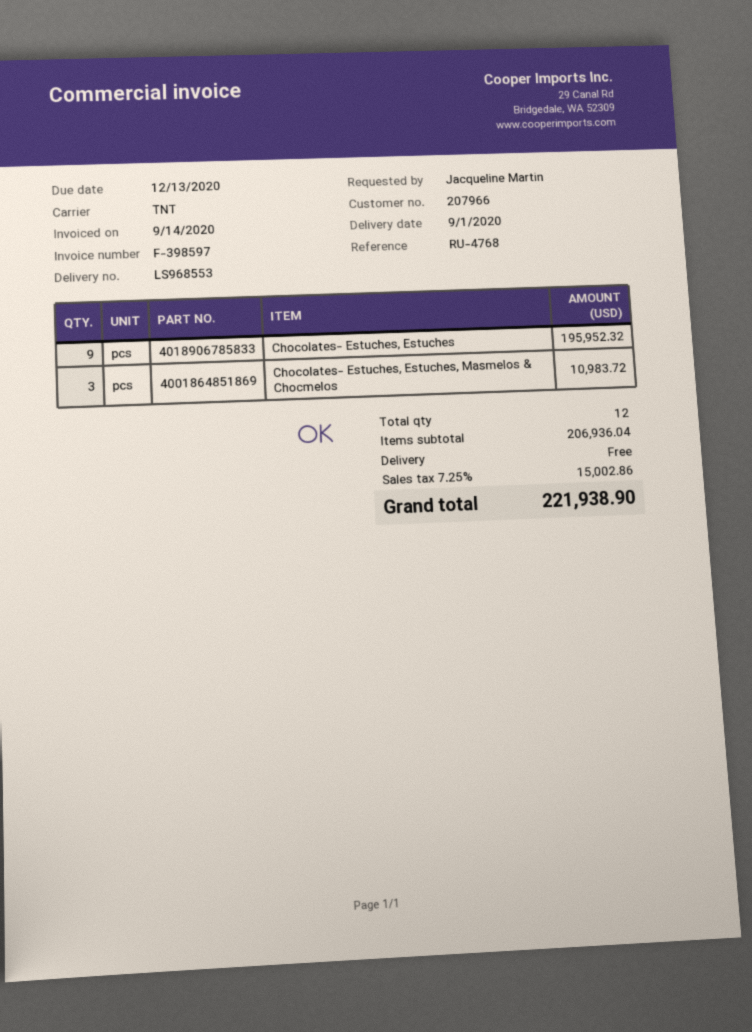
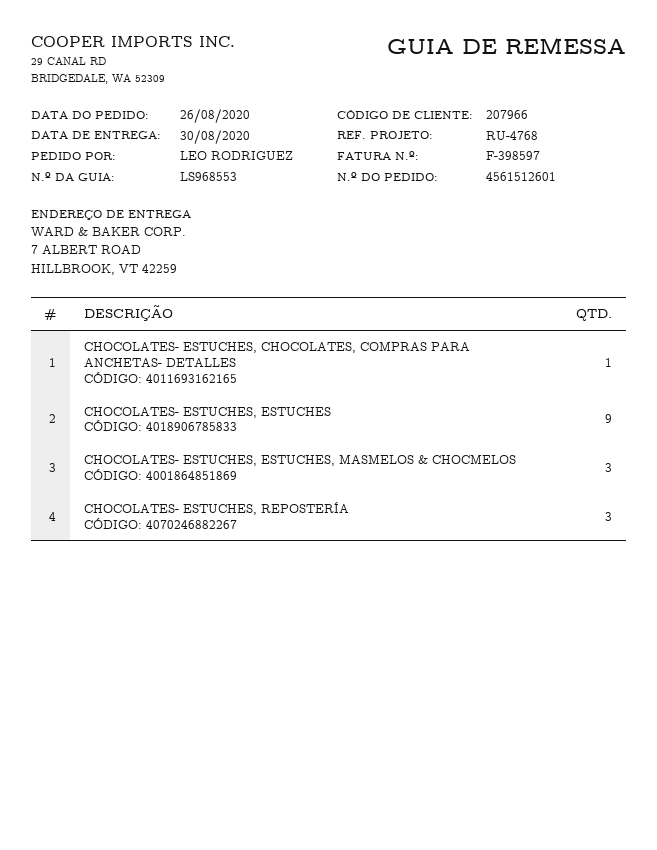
delivery date: 2020-09-01 -> 2020-08-30
ordered by: Jacqueline Martin -> LEO RODRIGUEZ
CHOCOLATES- ESTUCHES, CHOCOLATES, COMPRAS PARA ANCHETAS- DETALLES: none -> 1
CHOCOLATES- ESTUCHES, REPOSTERÍA: none -> 3

